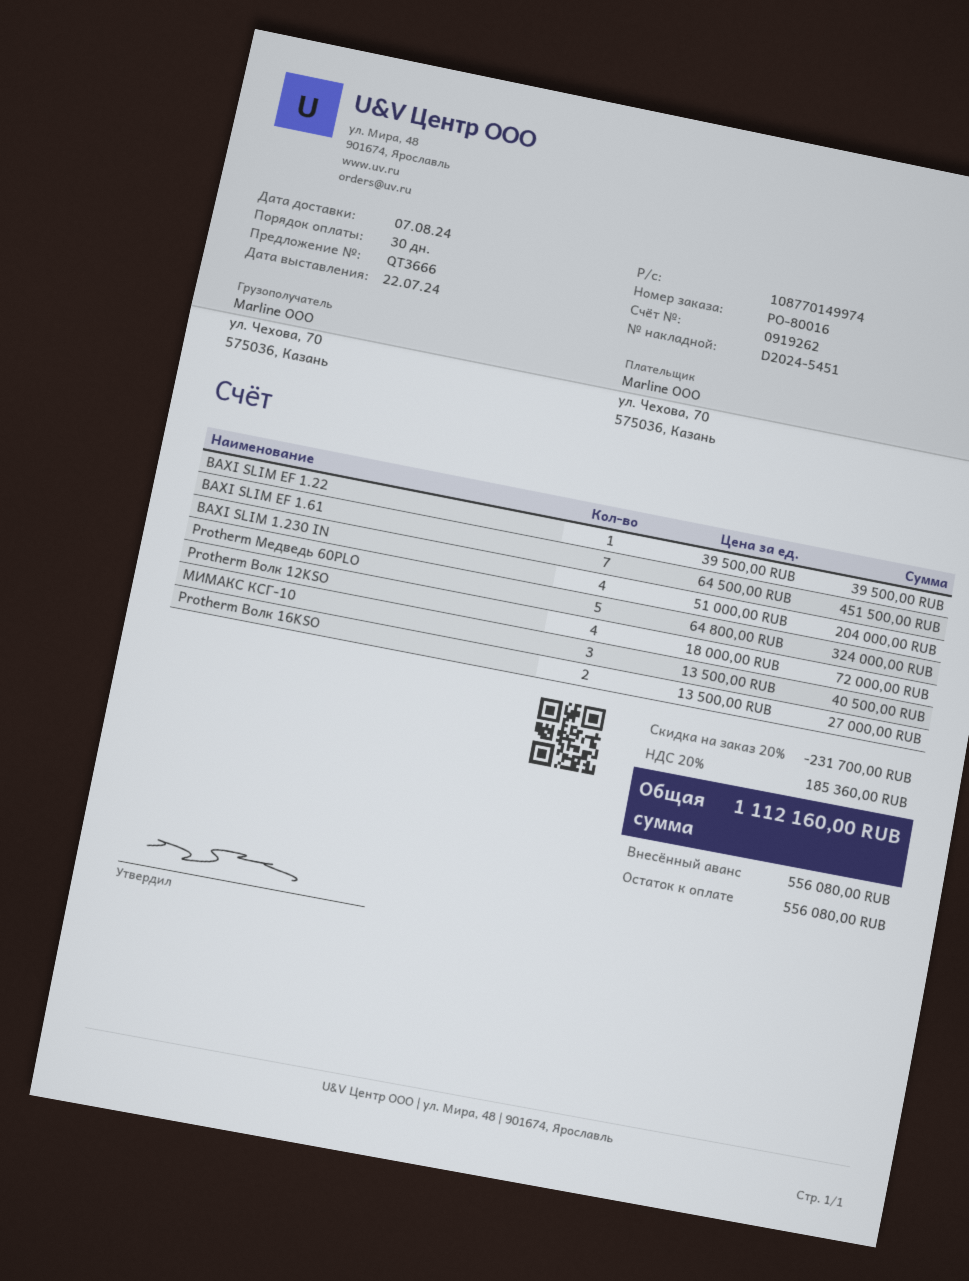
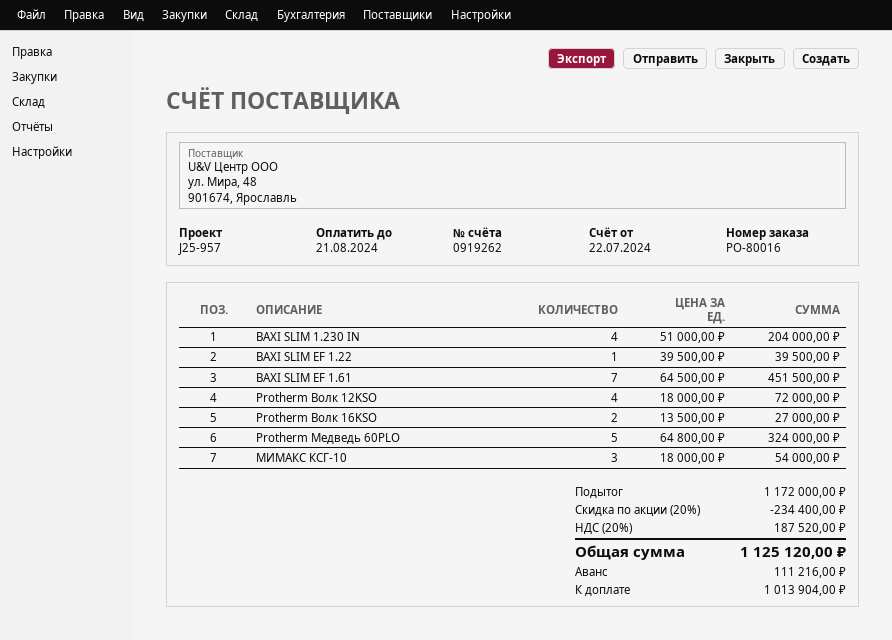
МИМАКС КСГ-10: 3 x 13500.00 = 40500.00 -> 3 x 18000.00 = 54000.00
discount: 20% = 231700.00 -> 20% = 234400.00
tax: 20% = 185360.00 -> 20% = 187520.00
total: 1112160.00 -> 1125120.00
deposit: 556080.00 -> 111216.00
balance: 556080.00 -> 1013904.00

